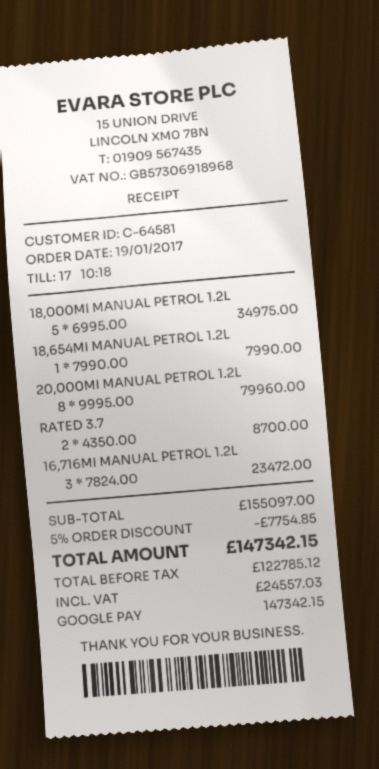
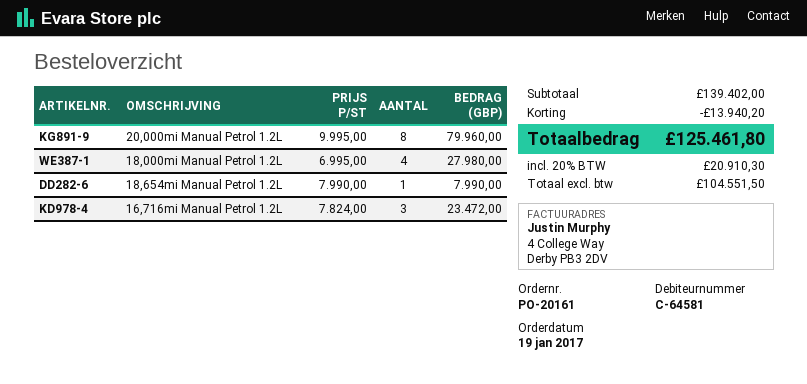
18,000MI MANUAL PETROL 1.2L: 5 x 6995.00 = 34975.00 -> 4 x 6995.00 = 27980.00
RATED 3.7: 2 x 4350.00 = 8700.00 -> none
subtotal: 155097.00 -> 139402.00
discount: 7754.85 -> 13940.20
net: 122785.12 -> 104551.50
tax: 24557.03 -> 20910.30
total: 147342.15 -> 125461.80

